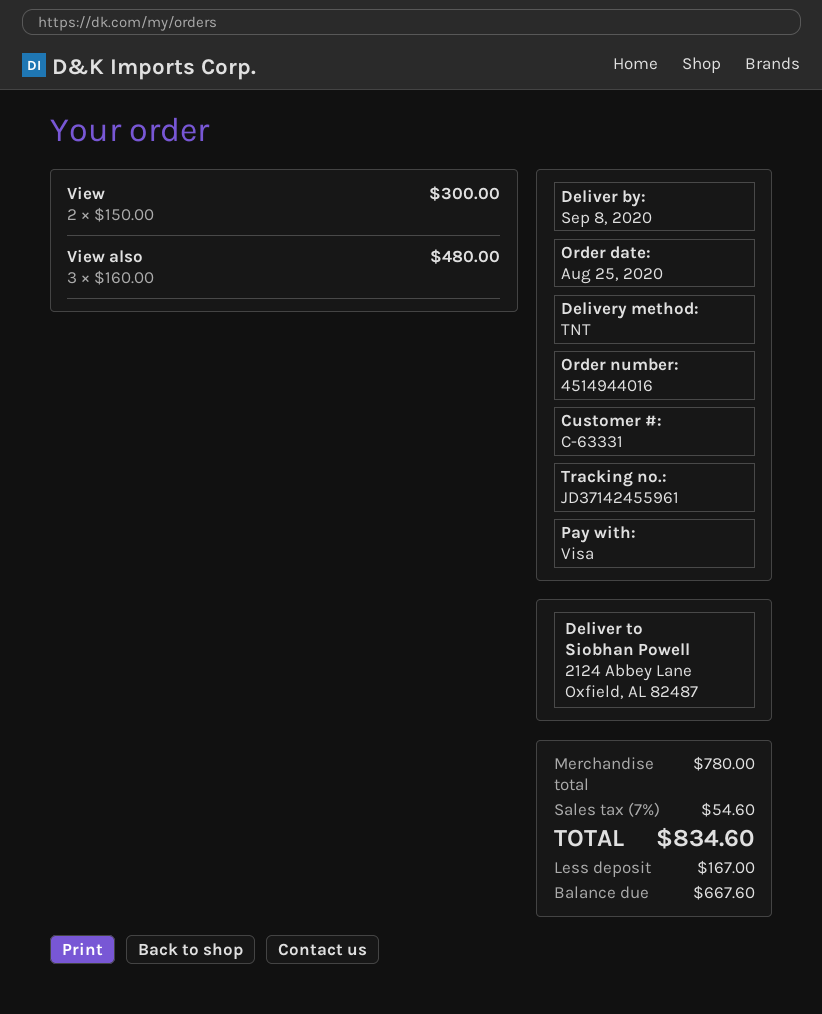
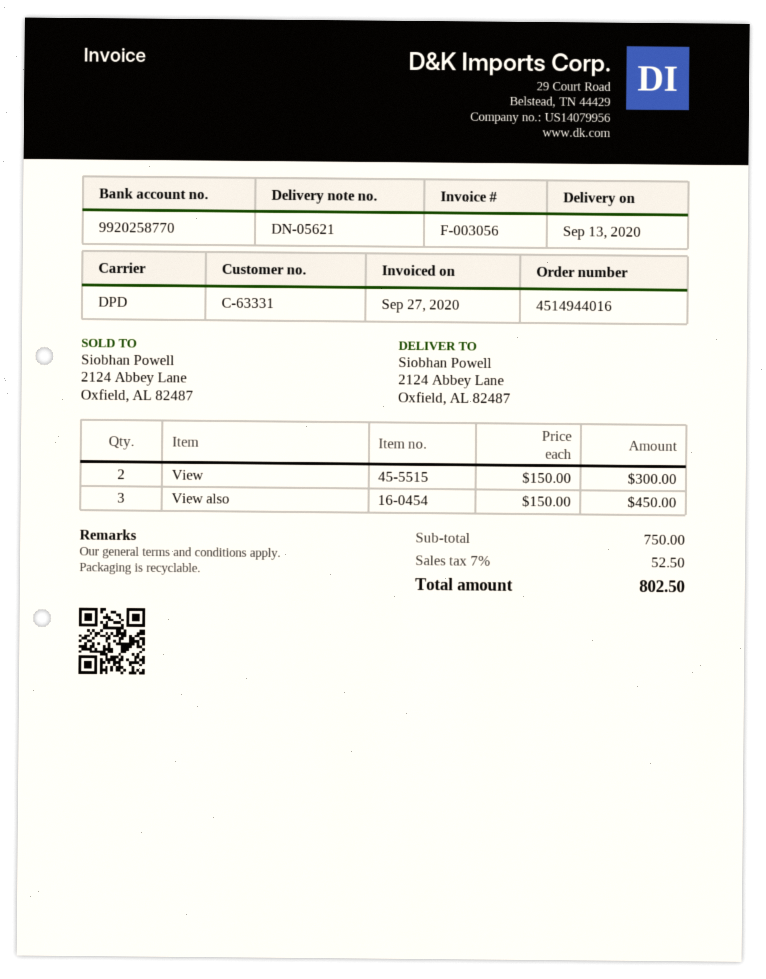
delivery date: 2020-09-08 -> 2020-09-13
shipping method: TNT -> DPD
View also: 3 x 160.00 = 480.00 -> 3 x 150.00 = 450.00
subtotal: 780.00 -> 750.00
tax: 7% = 54.60 -> 7% = 52.50
total: 834.60 -> 802.50

